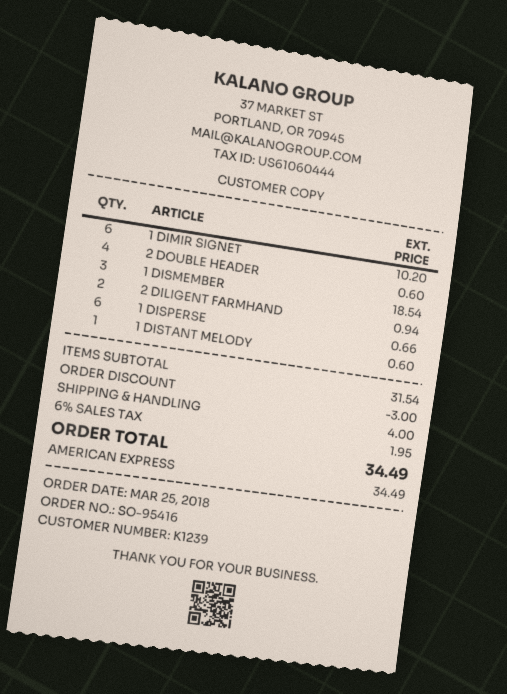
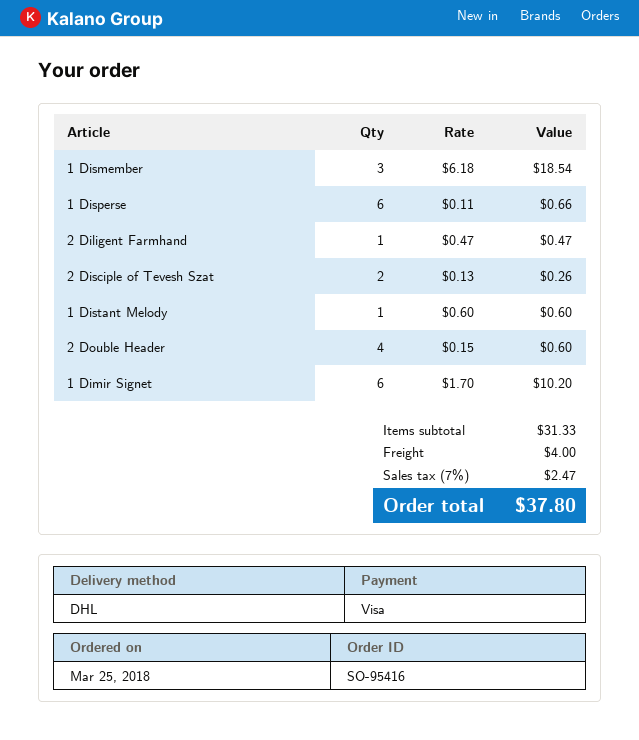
payment method: American Express -> Visa
2 DILIGENT FARMHAND: 2 for 0.94 -> 1 for 0.47
2 Disciple of Tevesh Szat: none -> 2 for 0.26
subtotal: 31.54 -> 31.33
discount: 3.00 -> none
tax: 6% = 1.95 -> 7% = 2.47
total: 34.49 -> 37.80

